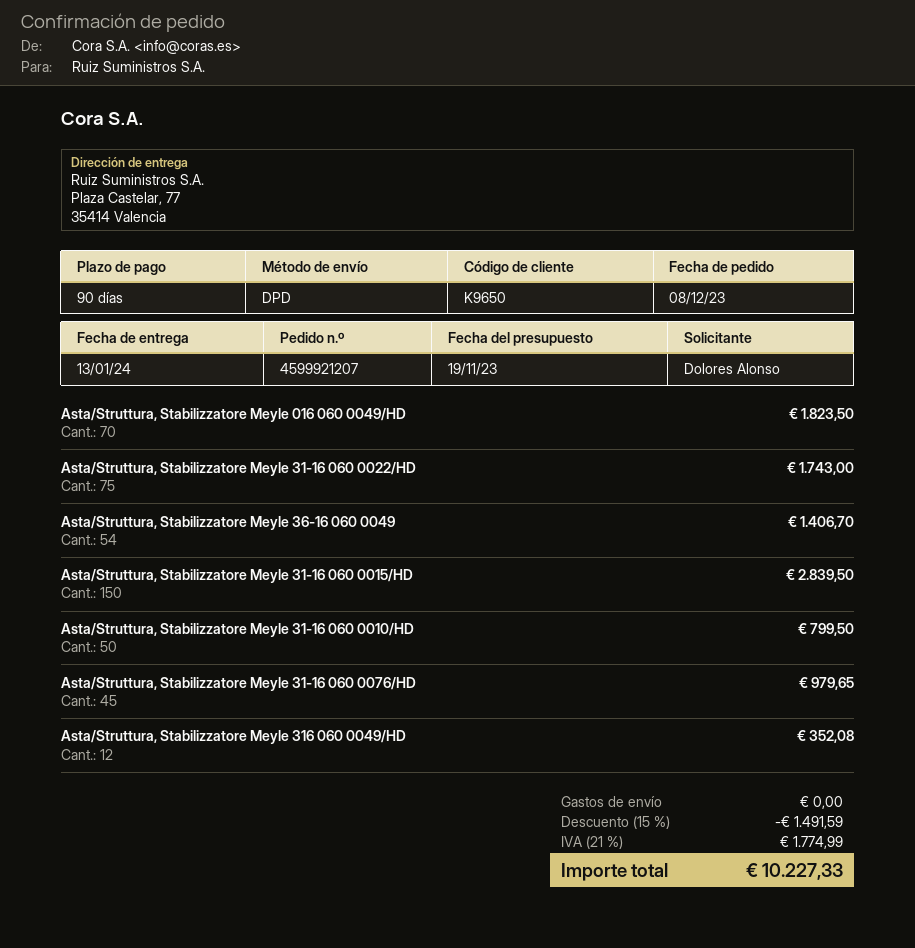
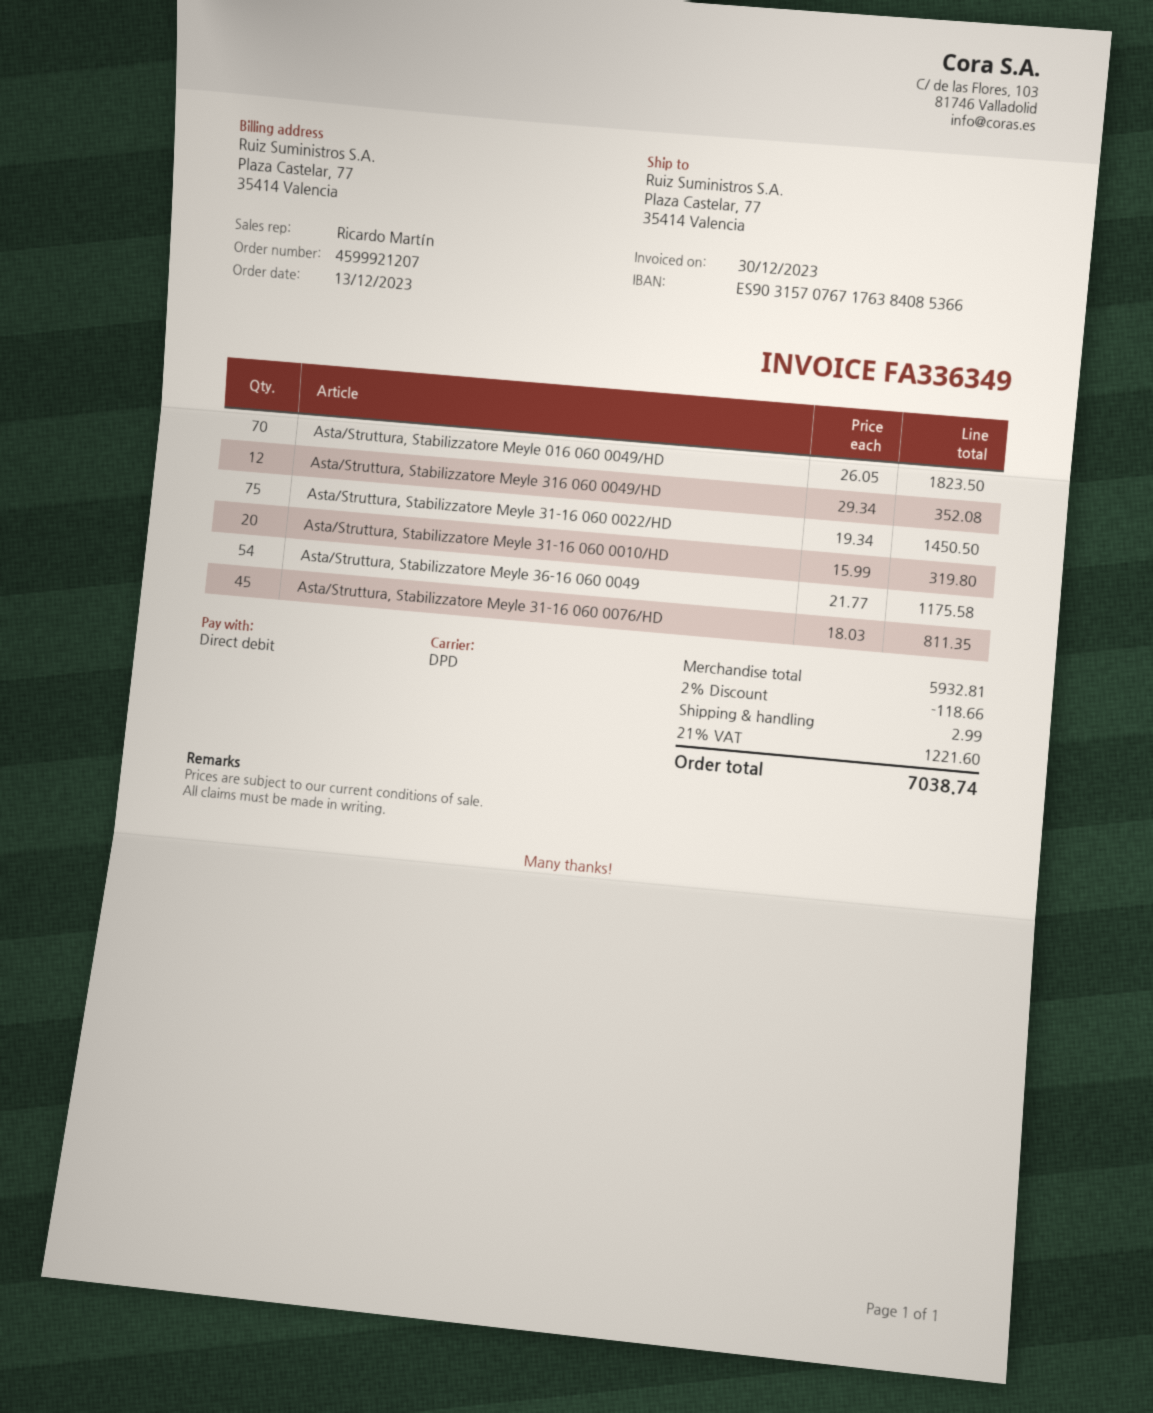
order date: 2023-12-08 -> 2023-12-13
Asta/Struttura, Stabilizzatore Meyle 31-16 060 0022/HD: 75 for 1743.00 -> 75 for 1450.50
Asta/Struttura, Stabilizzatore Meyle 36-16 060 0049: 54 for 1406.70 -> 54 for 1175.58
Asta/Struttura, Stabilizzatore Meyle 31-16 060 0015/HD: 150 for 2839.50 -> none
Asta/Struttura, Stabilizzatore Meyle 31-16 060 0010/HD: 50 for 799.50 -> 20 for 319.80
Asta/Struttura, Stabilizzatore Meyle 31-16 060 0076/HD: 45 for 979.65 -> 45 for 811.35
discount: 15% = 1491.59 -> 2% = 118.66
shipping: 0.00 -> 2.99
tax: 21% = 1774.99 -> 21% = 1221.60
total: 10227.33 -> 7038.74

